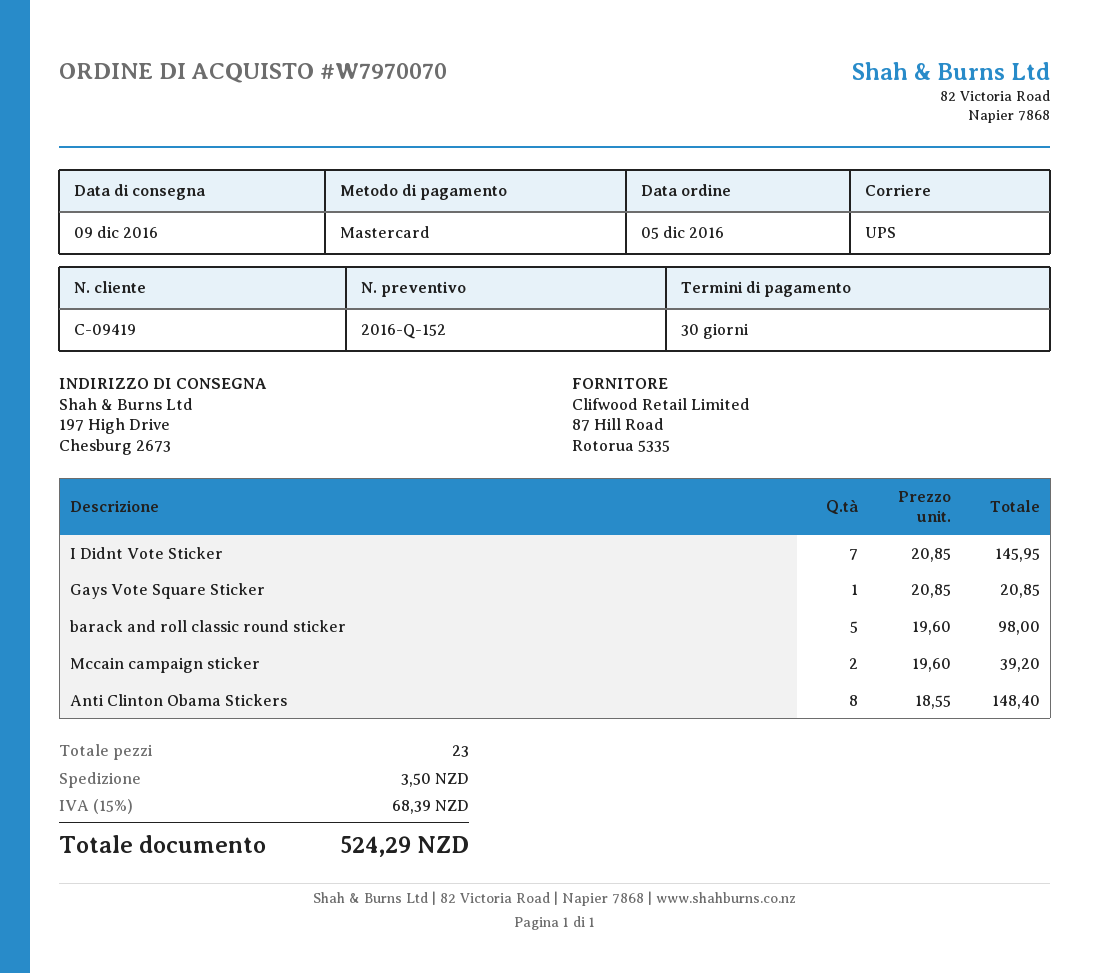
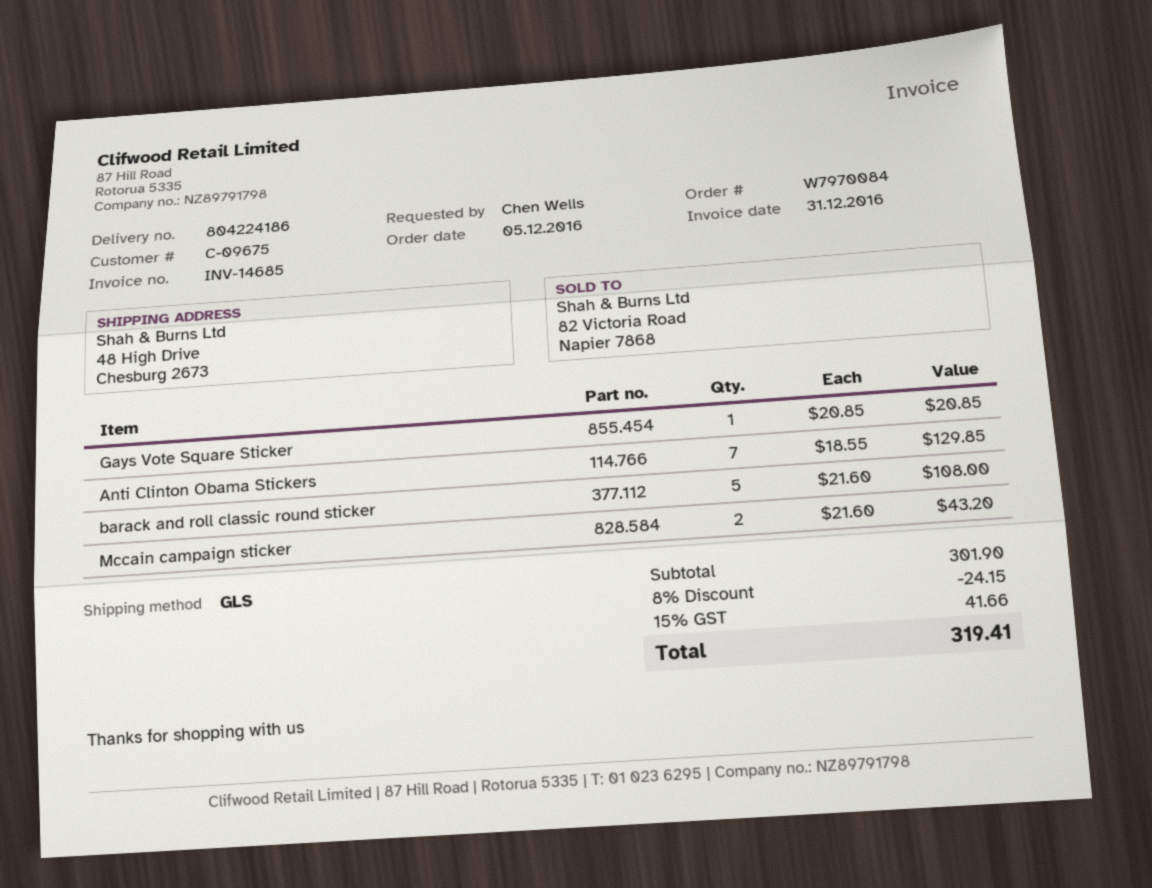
order number: W7970070 -> W7970084
customer number: C-09419 -> C-09675
shipping method: UPS -> GLS
ship to: 197 High Drive, Chesburg 2673 -> 48 High Drive, Chesburg 2673
I Didnt Vote Sticker: 7 x 20.85 = 145.95 -> none
barack and roll classic round sticker: 5 x 19.60 = 98.00 -> 5 x 21.60 = 108.00
Mccain campaign sticker: 2 x 19.60 = 39.20 -> 2 x 21.60 = 43.20
Anti Clinton Obama Stickers: 8 x 18.55 = 148.40 -> 7 x 18.55 = 129.85
discount: none -> 8% = 24.15
shipping: 3.50 -> none
tax: 15% = 68.39 -> 15% = 41.66
total: 524.29 -> 319.41

